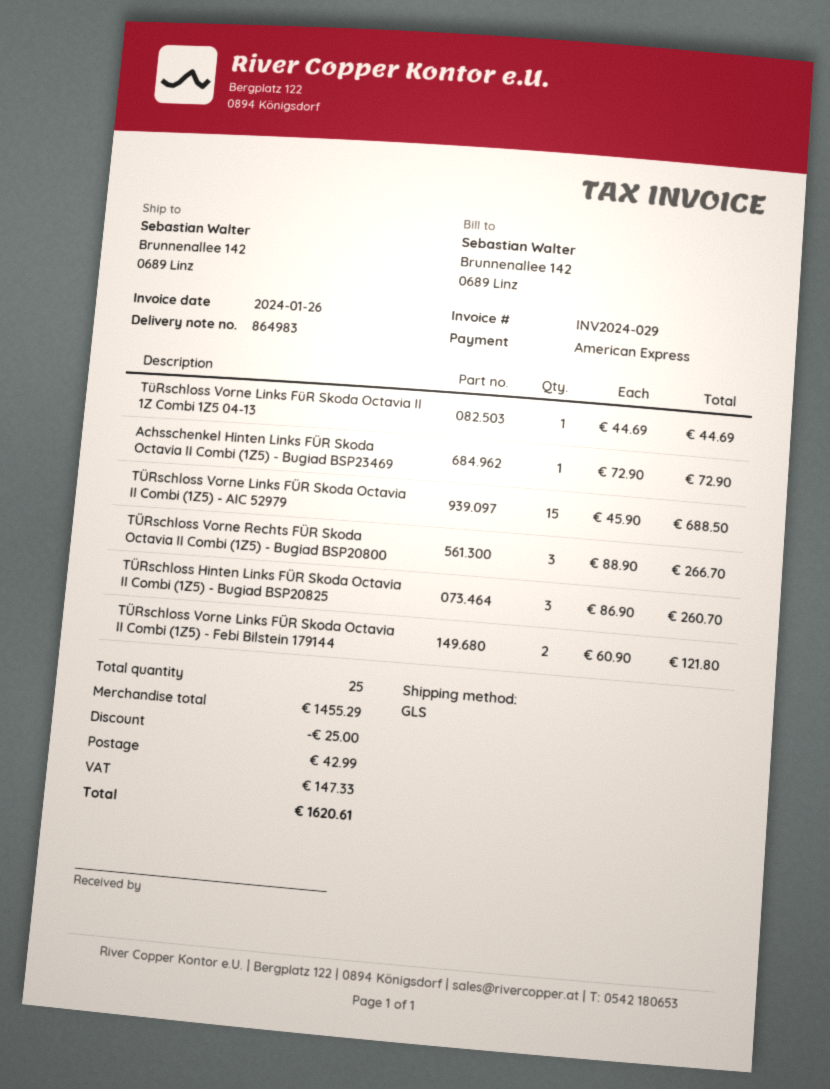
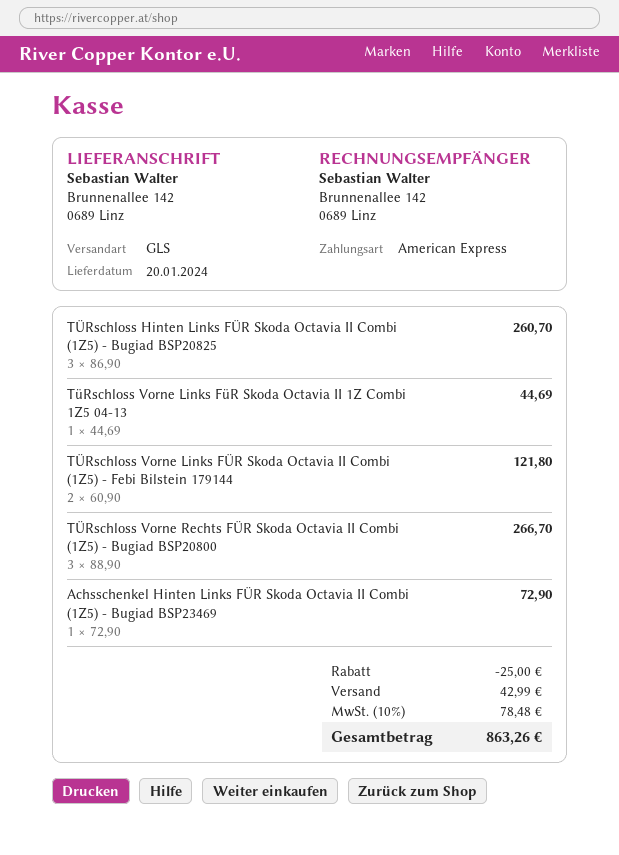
TÜRschloss Vorne Links FÜR Skoda Octavia II Combi (1Z5) - AIC 52979: 15 x 45.90 = 688.50 -> none
tax: 147.33 -> 78.48
total: 1620.61 -> 863.26

